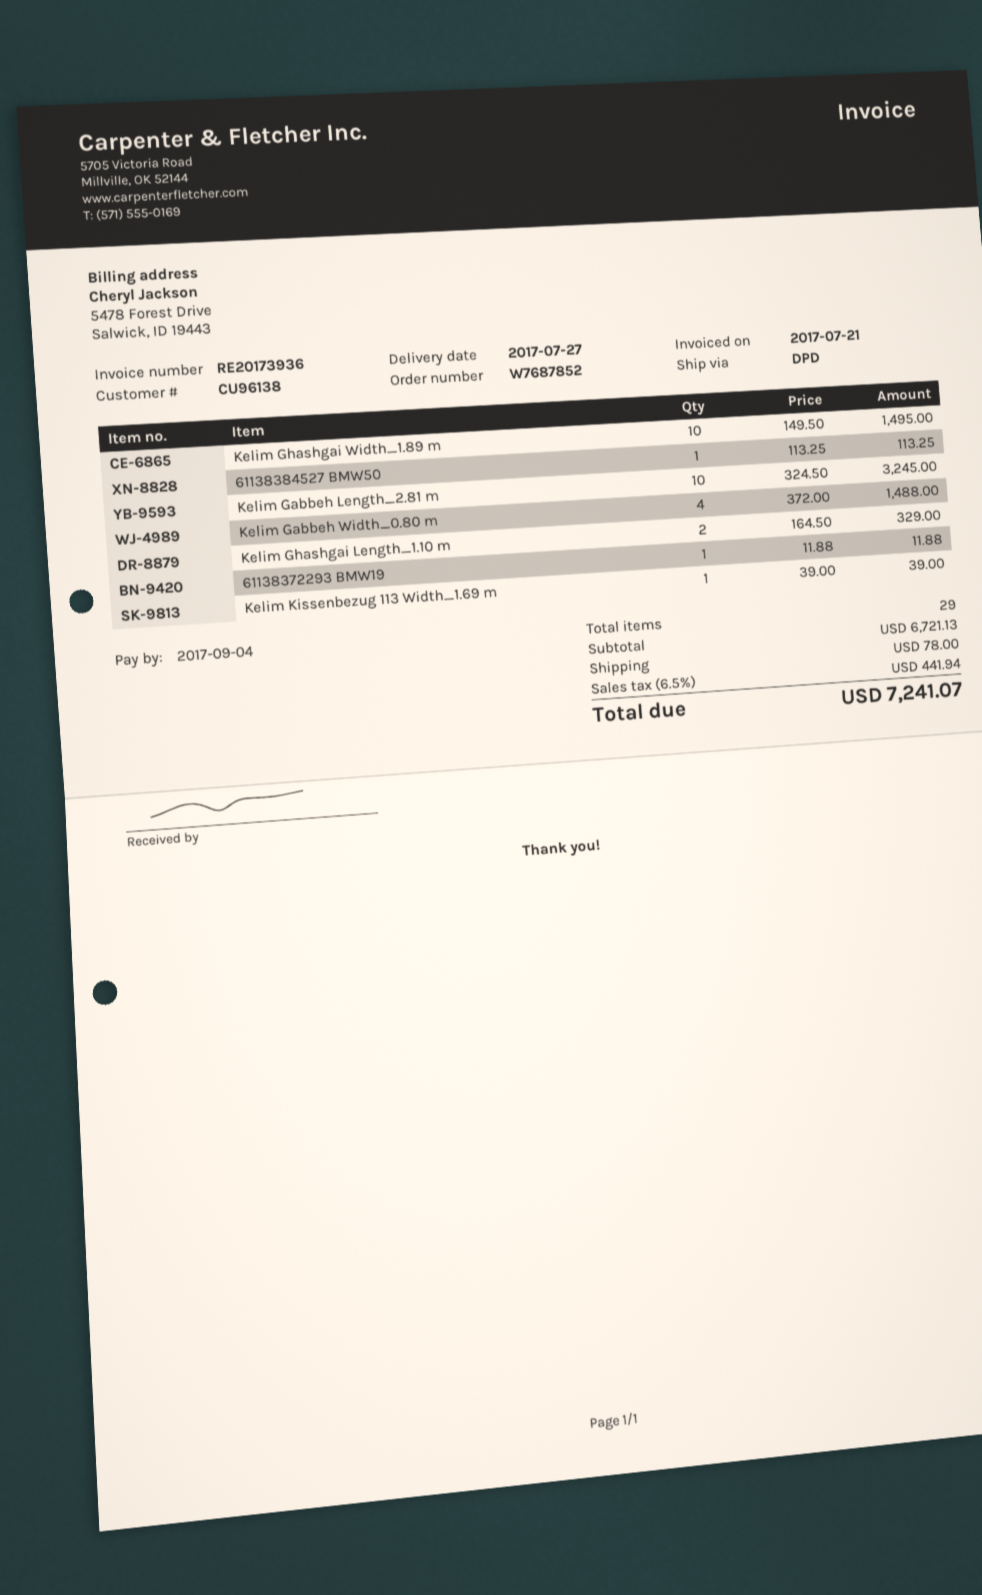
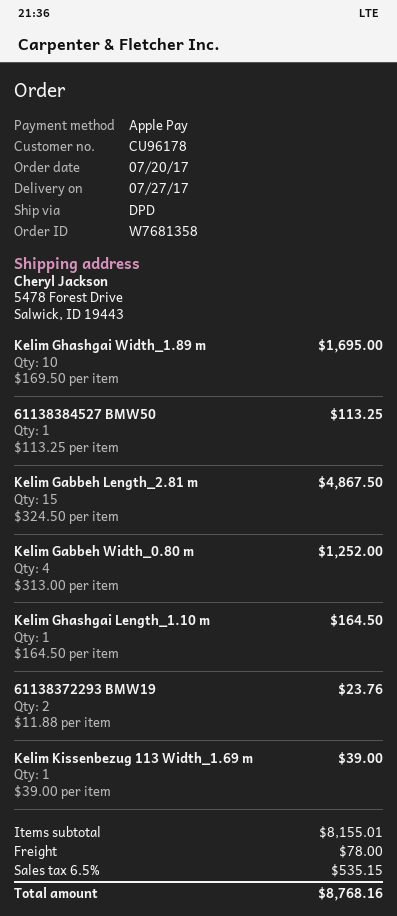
order number: W7687852 -> W7681358
customer number: CU96138 -> CU96178
Kelim Ghashgai Width_1.89 m: 10 x 149.50 = 1495.00 -> 10 x 169.50 = 1695.00
Kelim Gabbeh Length_2.81 m: 10 x 324.50 = 3245.00 -> 15 x 324.50 = 4867.50
Kelim Gabbeh Width_0.80 m: 4 x 372.00 = 1488.00 -> 4 x 313.00 = 1252.00
Kelim Ghashgai Length_1.10 m: 2 x 164.50 = 329.00 -> 1 x 164.50 = 164.50
61138372293 BMW19: 1 x 11.88 = 11.88 -> 2 x 11.88 = 23.76
subtotal: 6721.13 -> 8155.01
tax: 6.5% = 441.94 -> 6.5% = 535.15
total: 7241.07 -> 8768.16

